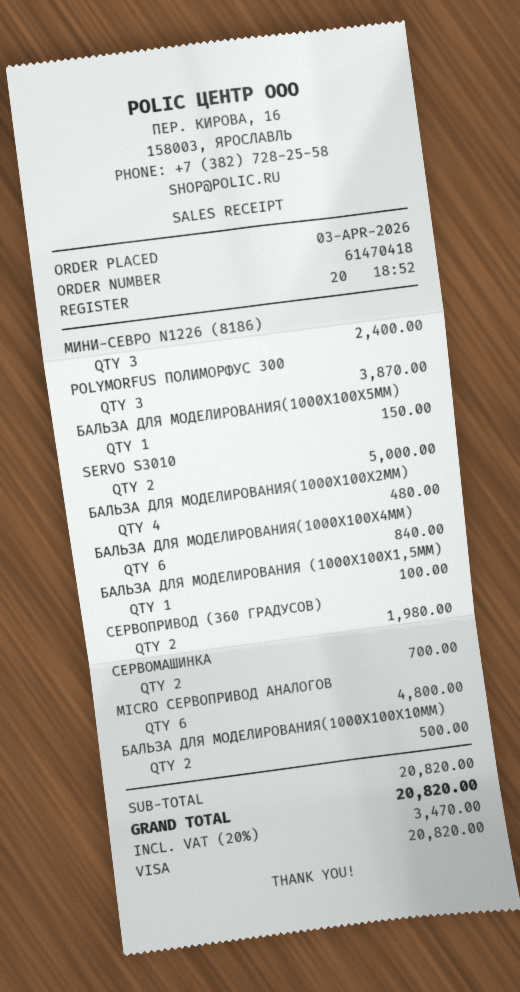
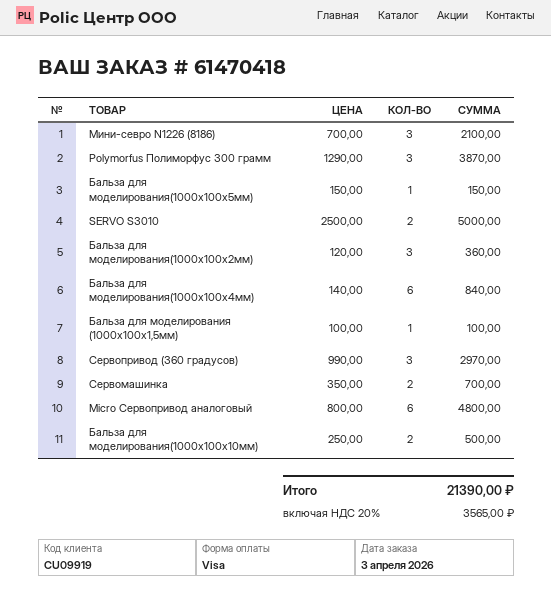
МИНИ-СЕВРО N1226 (8186): 3 for 2400.00 -> 3 for 2100.00
БАЛЬЗА ДЛЯ МОДЕЛИРОВАНИЯ(1000Х100Х2ММ): 4 for 480.00 -> 3 for 360.00
СЕРВОПРИВОД (360 ГРАДУСОВ): 2 for 1980.00 -> 3 for 2970.00
tax: 20% = 3470.00 -> 20% = 3565.00
total: 20820.00 -> 21390.00

